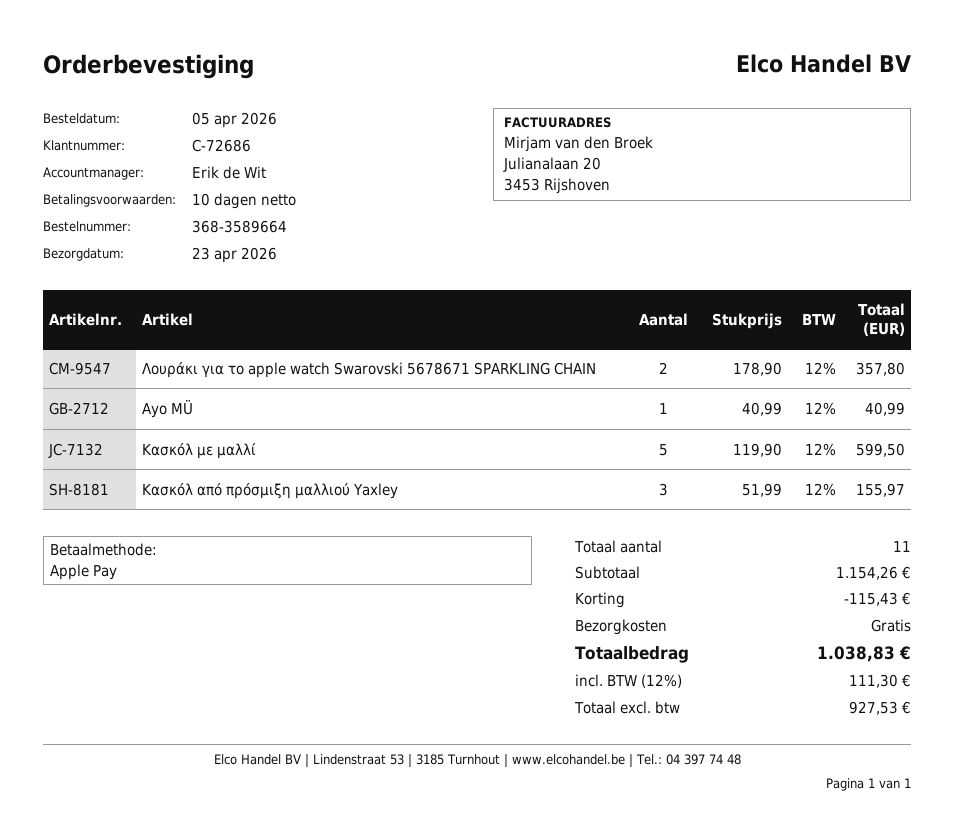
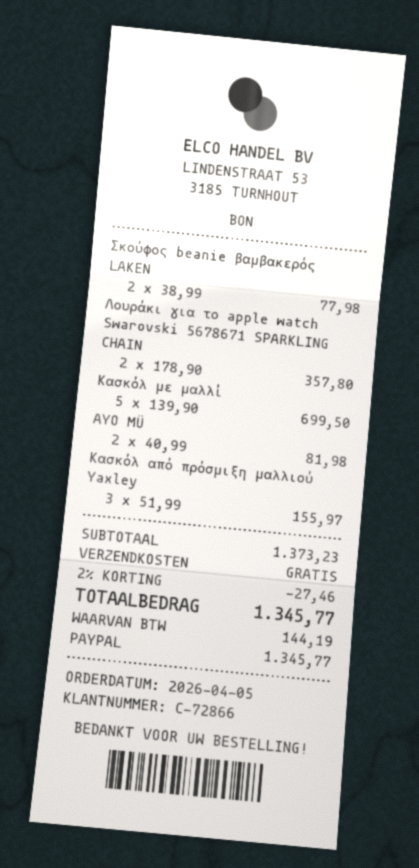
customer number: C-72686 -> C-72866
payment method: Apple Pay -> PayPal
Ayo MÜ: 1 x 40.99 = 40.99 -> 2 x 40.99 = 81.98
Κασκόλ με μαλλί: 5 x 119.90 = 599.50 -> 5 x 139.90 = 699.50
Σκούφος beanie βαμβακερός LAKEN: none -> 2 x 38.99 = 77.98
subtotal: 1154.26 -> 1373.23
discount: 115.43 -> 27.46
tax: 111.30 -> 144.19
total: 1038.83 -> 1345.77

